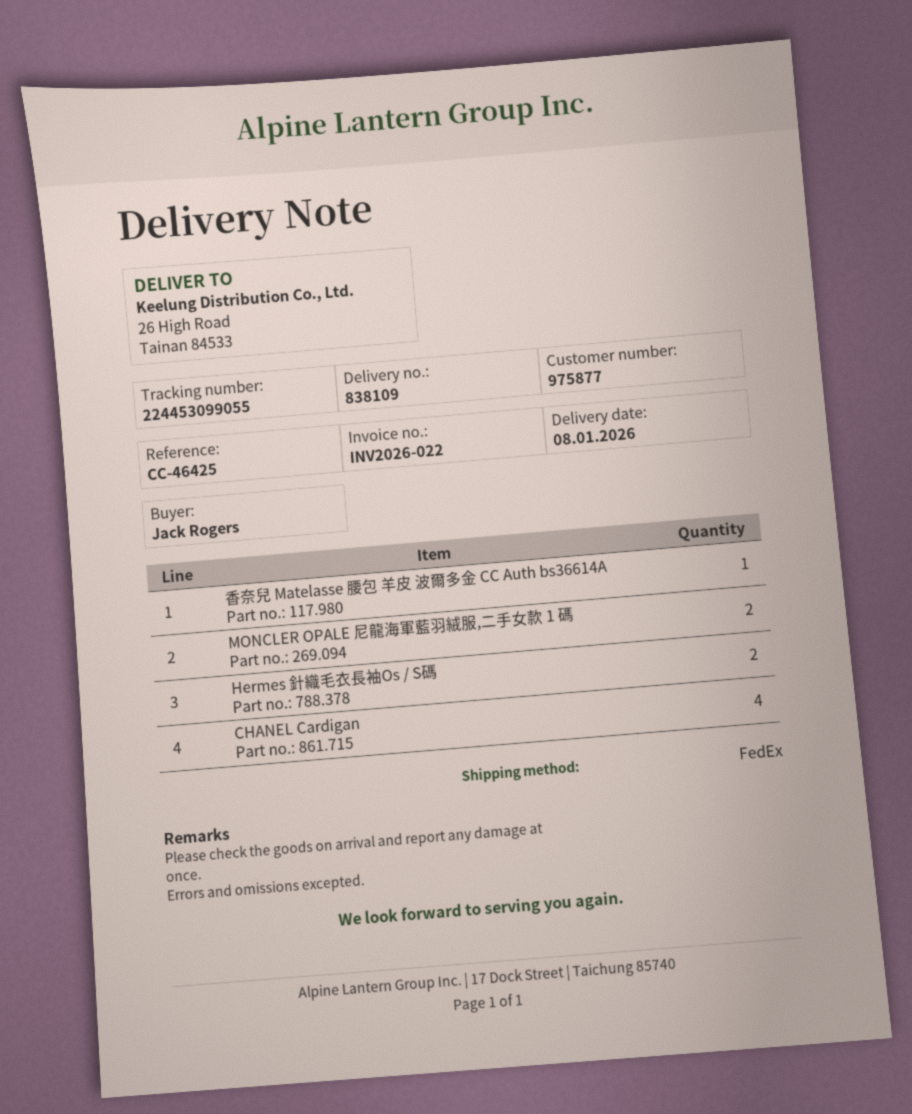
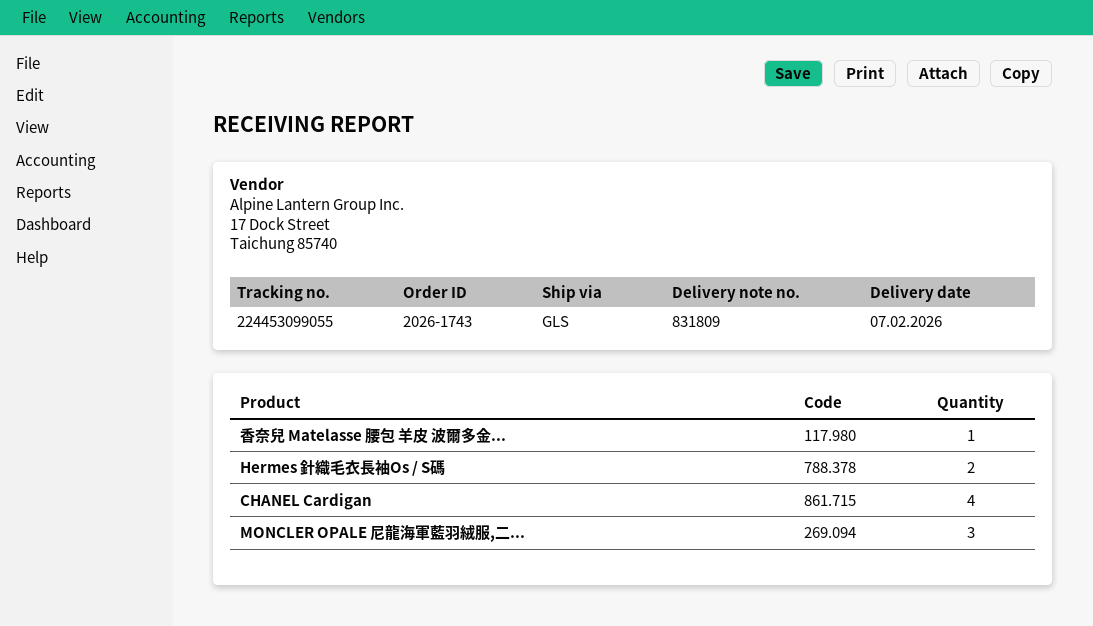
delivery note number: 838109 -> 831809
delivery date: 2026-01-08 -> 2026-02-07
shipping method: FedEx -> GLS
MONCLER OPALE 尼龍海軍藍羽絨服,二手女款 1 碼: 2 -> 3

